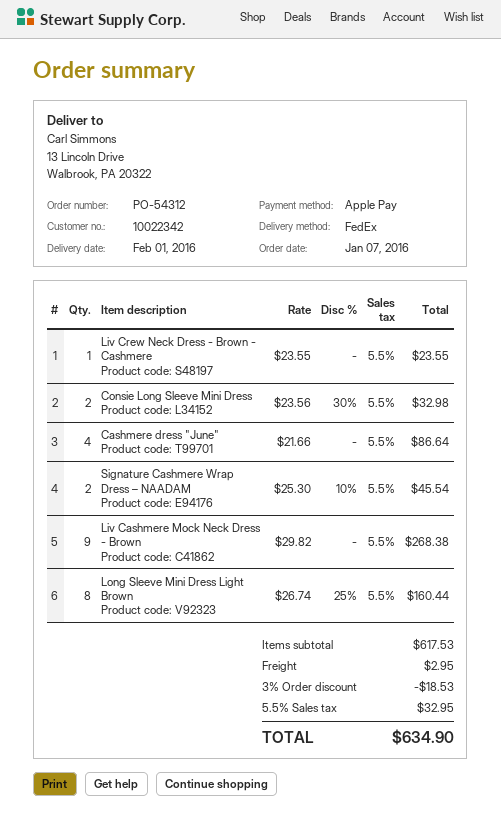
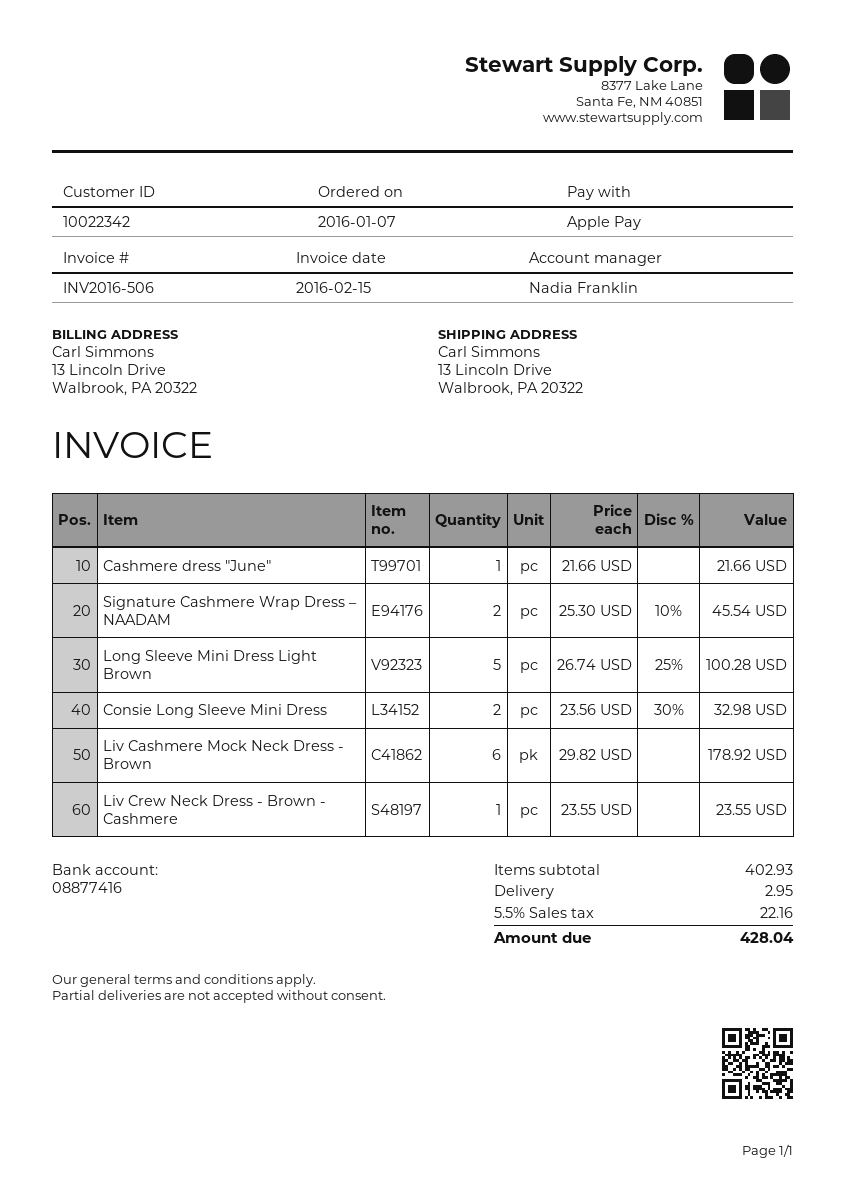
Cashmere dress "June": 4 x 21.66 = 86.64 -> 1 x 21.66 = 21.66
Liv Cashmere Mock Neck Dress - Brown: 9 x 29.82 = 268.38 -> 6 x 29.82 = 178.92
Long Sleeve Mini Dress Light Brown: 8 x 26.74 - 25% = 160.44 -> 5 x 26.74 - 25% = 100.28
subtotal: 617.53 -> 402.93
discount: 3% = 18.53 -> none
tax: 5.5% = 32.95 -> 5.5% = 22.16
total: 634.90 -> 428.04

